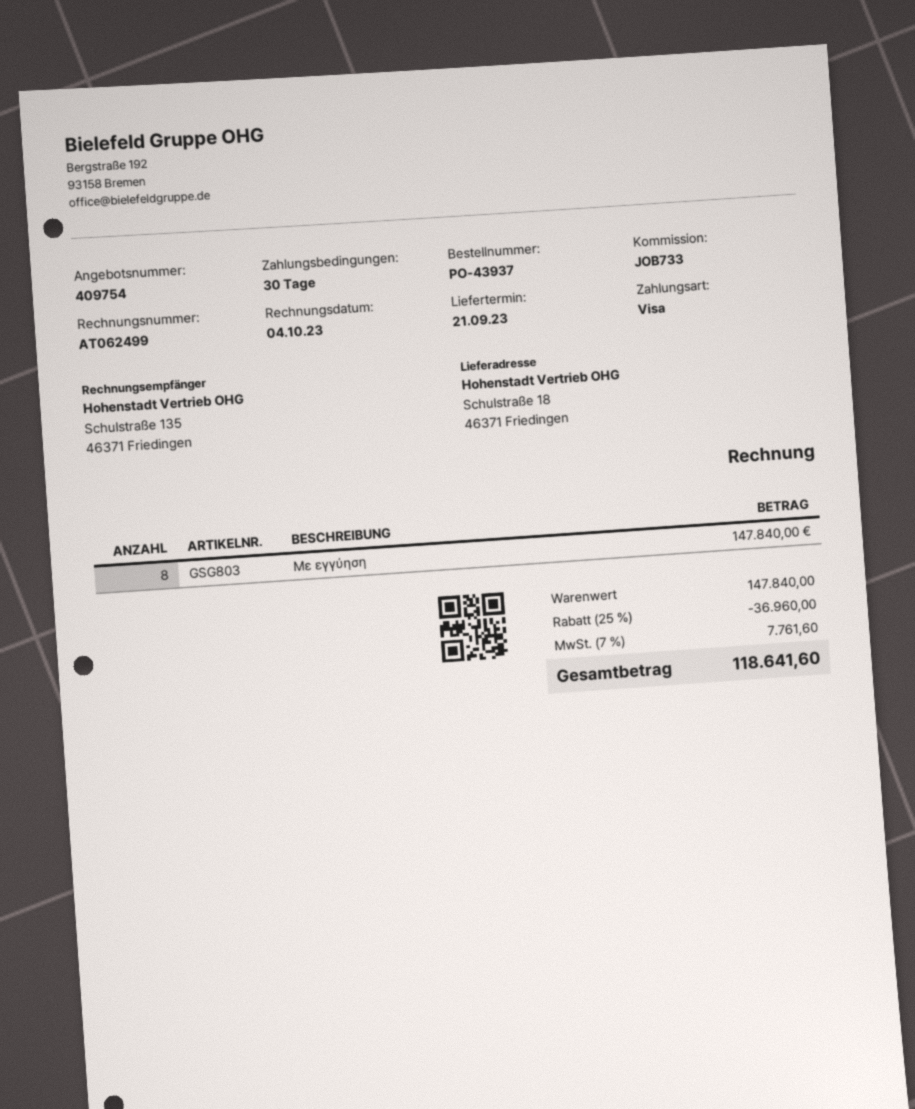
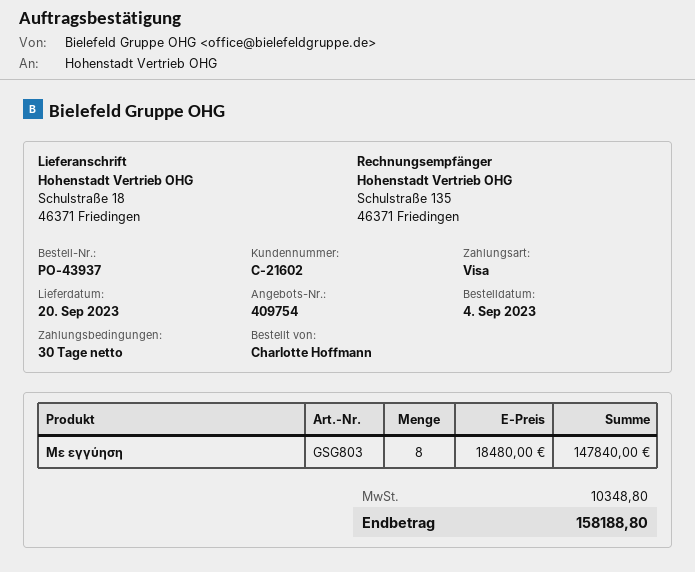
delivery date: 2023-09-21 -> 2023-09-20
discount: 25% = 36960.00 -> none
tax: 7761.60 -> 10348.80
total: 118641.60 -> 158188.80

